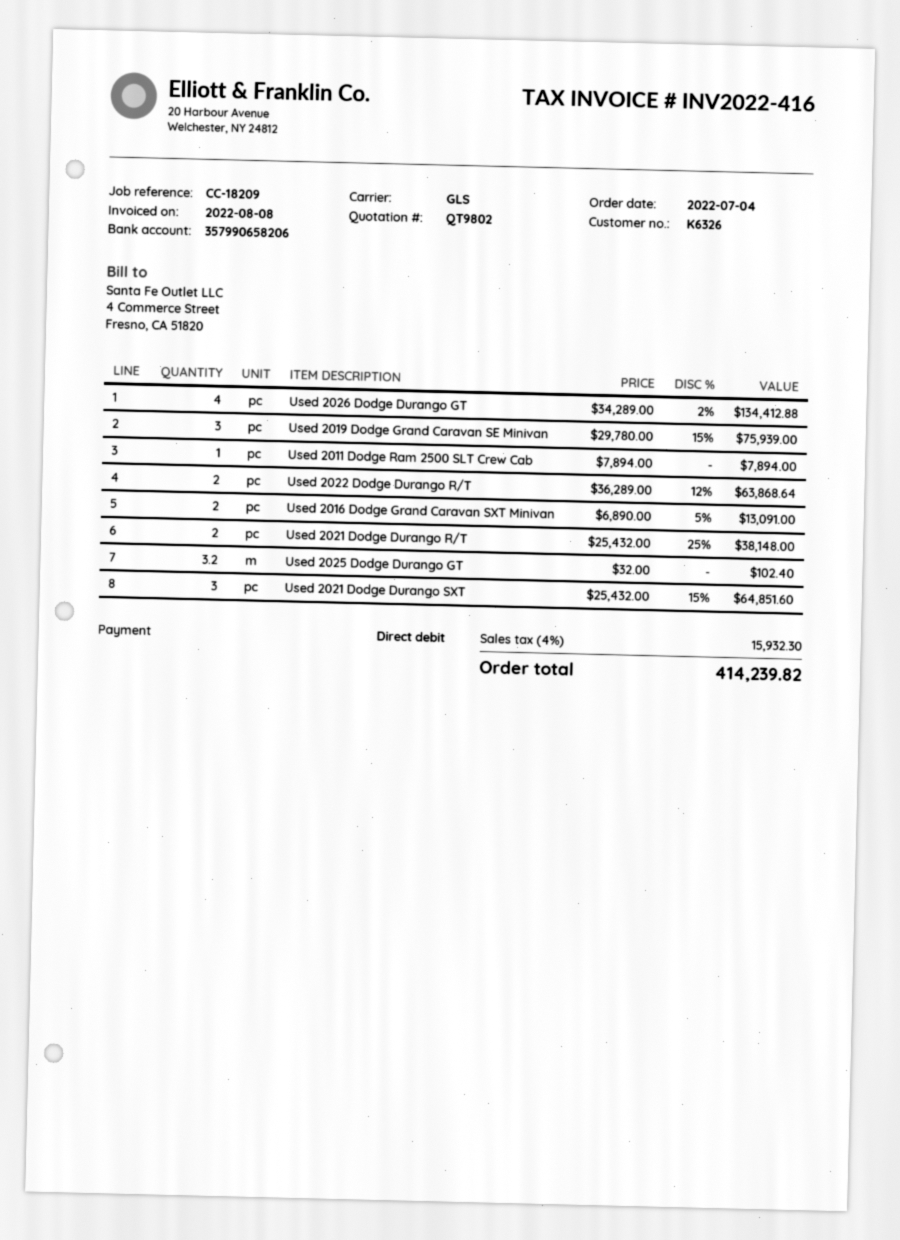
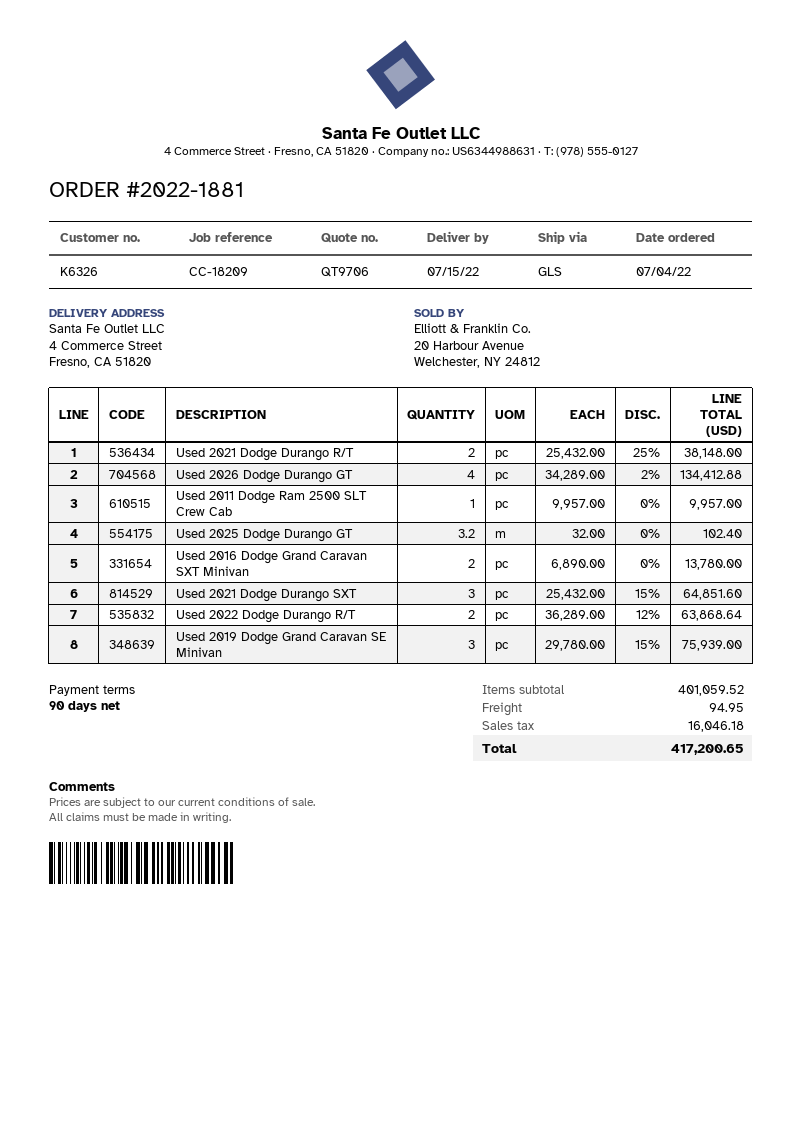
quote number: QT9802 -> QT9706
Used 2011 Dodge Ram 2500 SLT Crew Cab: 1 x 7894.00 = 7894.00 -> 1 x 9957.00 = 9957.00
Used 2016 Dodge Grand Caravan SXT Minivan: 2 x 6890.00 - 5% = 13091.00 -> 2 x 6890.00 = 13780.00
shipping: none -> 94.95
tax: 15932.30 -> 16046.18
total: 414239.82 -> 417200.65

